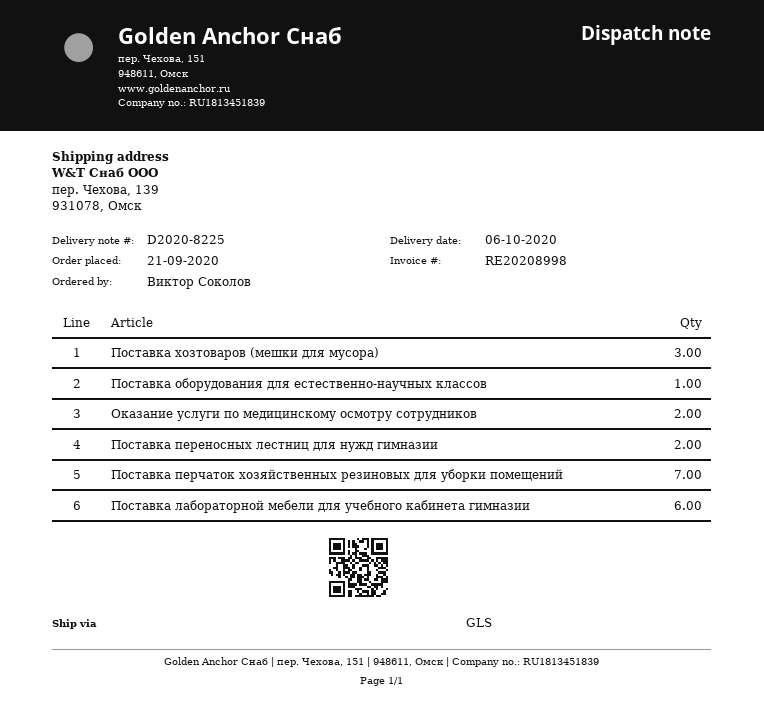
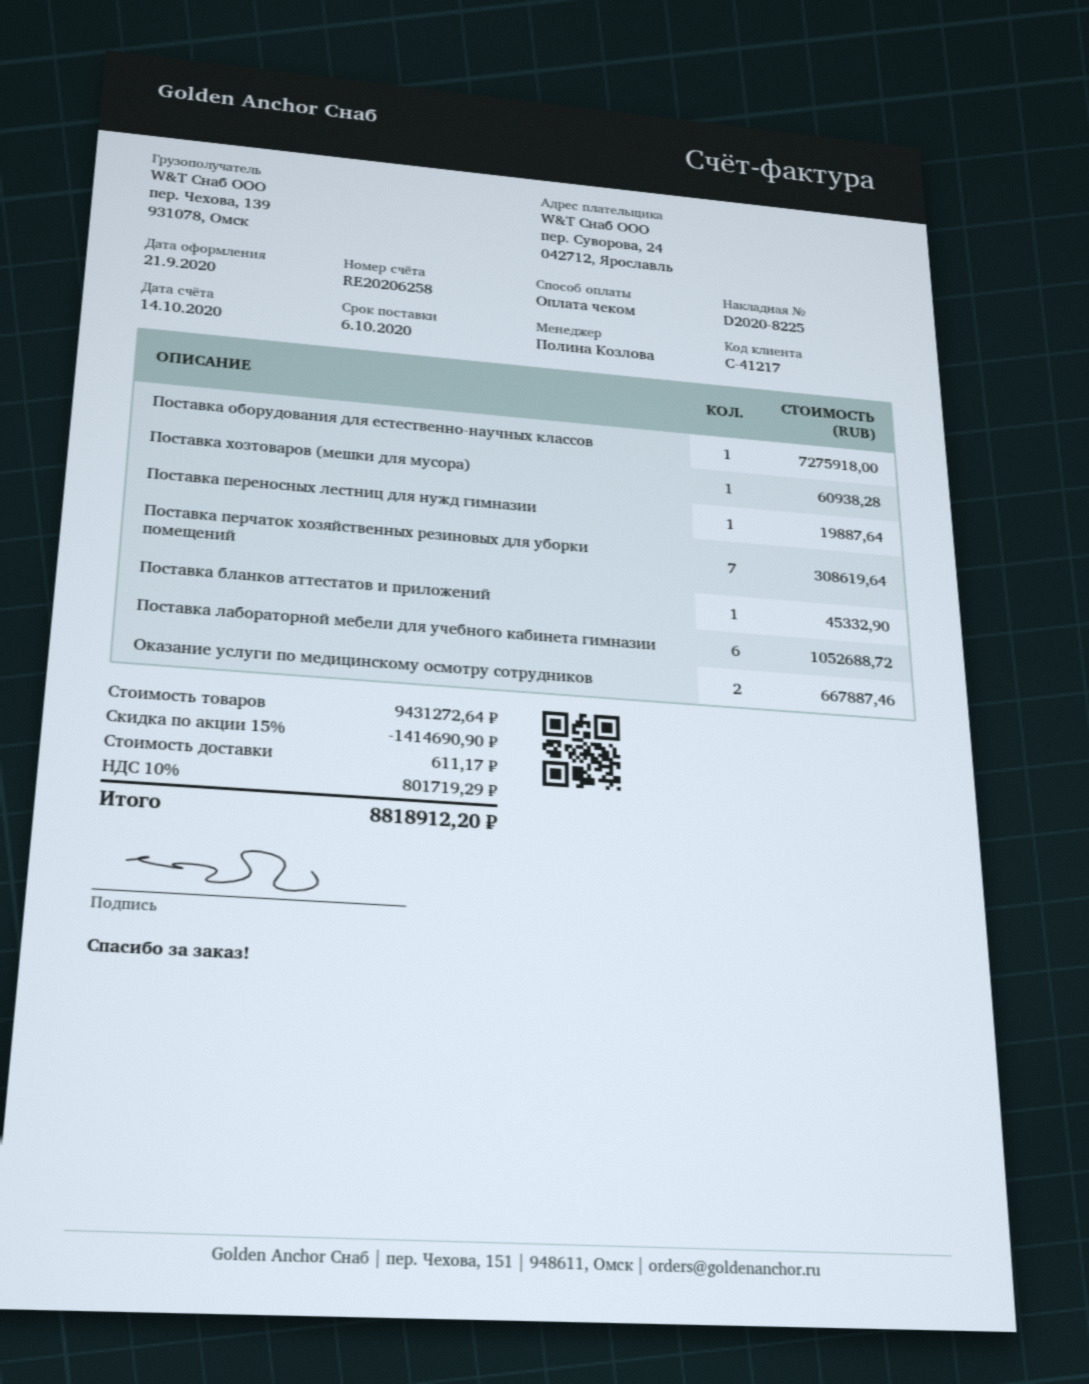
invoice number: RE20208998 -> RE20206258
Поставка хозтоваров (мешки для мусора): 3 -> 1
Поставка переносных лестниц для нужд гимназии: 2 -> 1
Поставка бланков аттестатов и приложений: none -> 1

